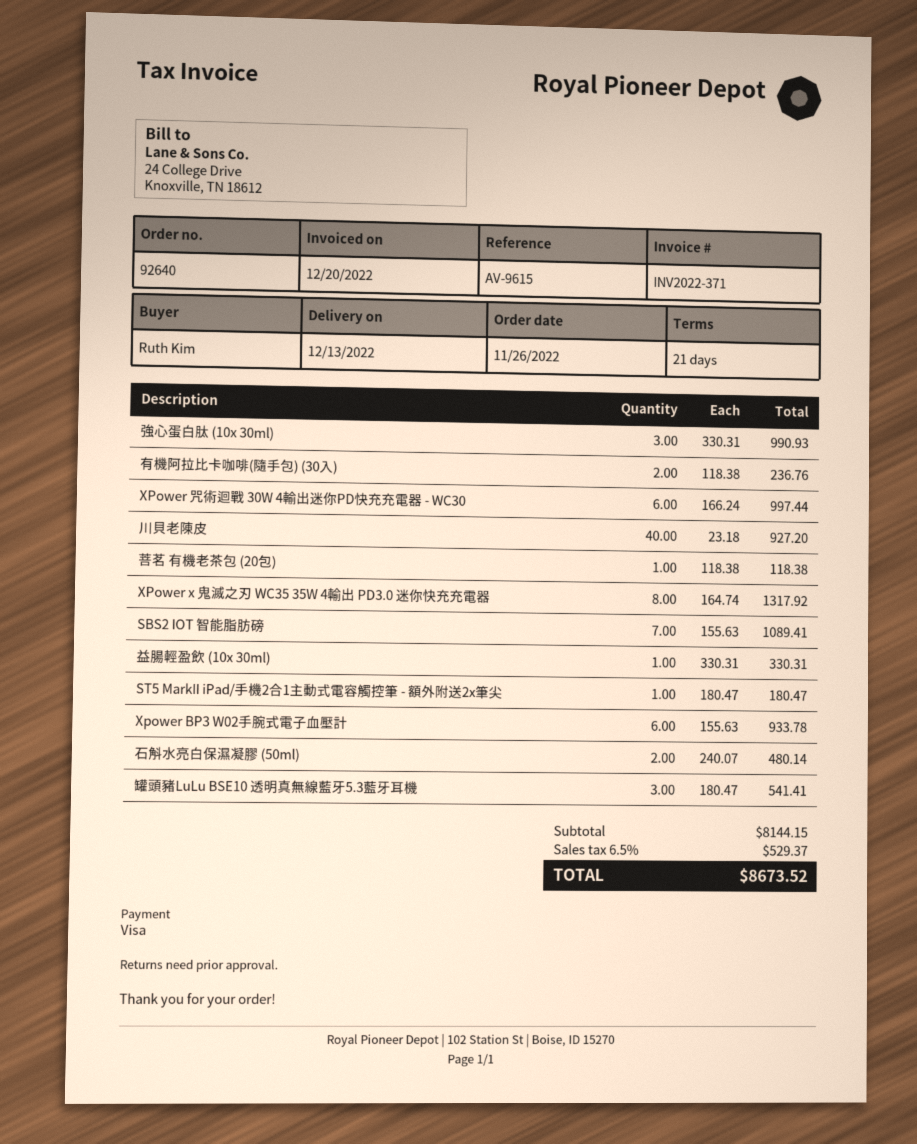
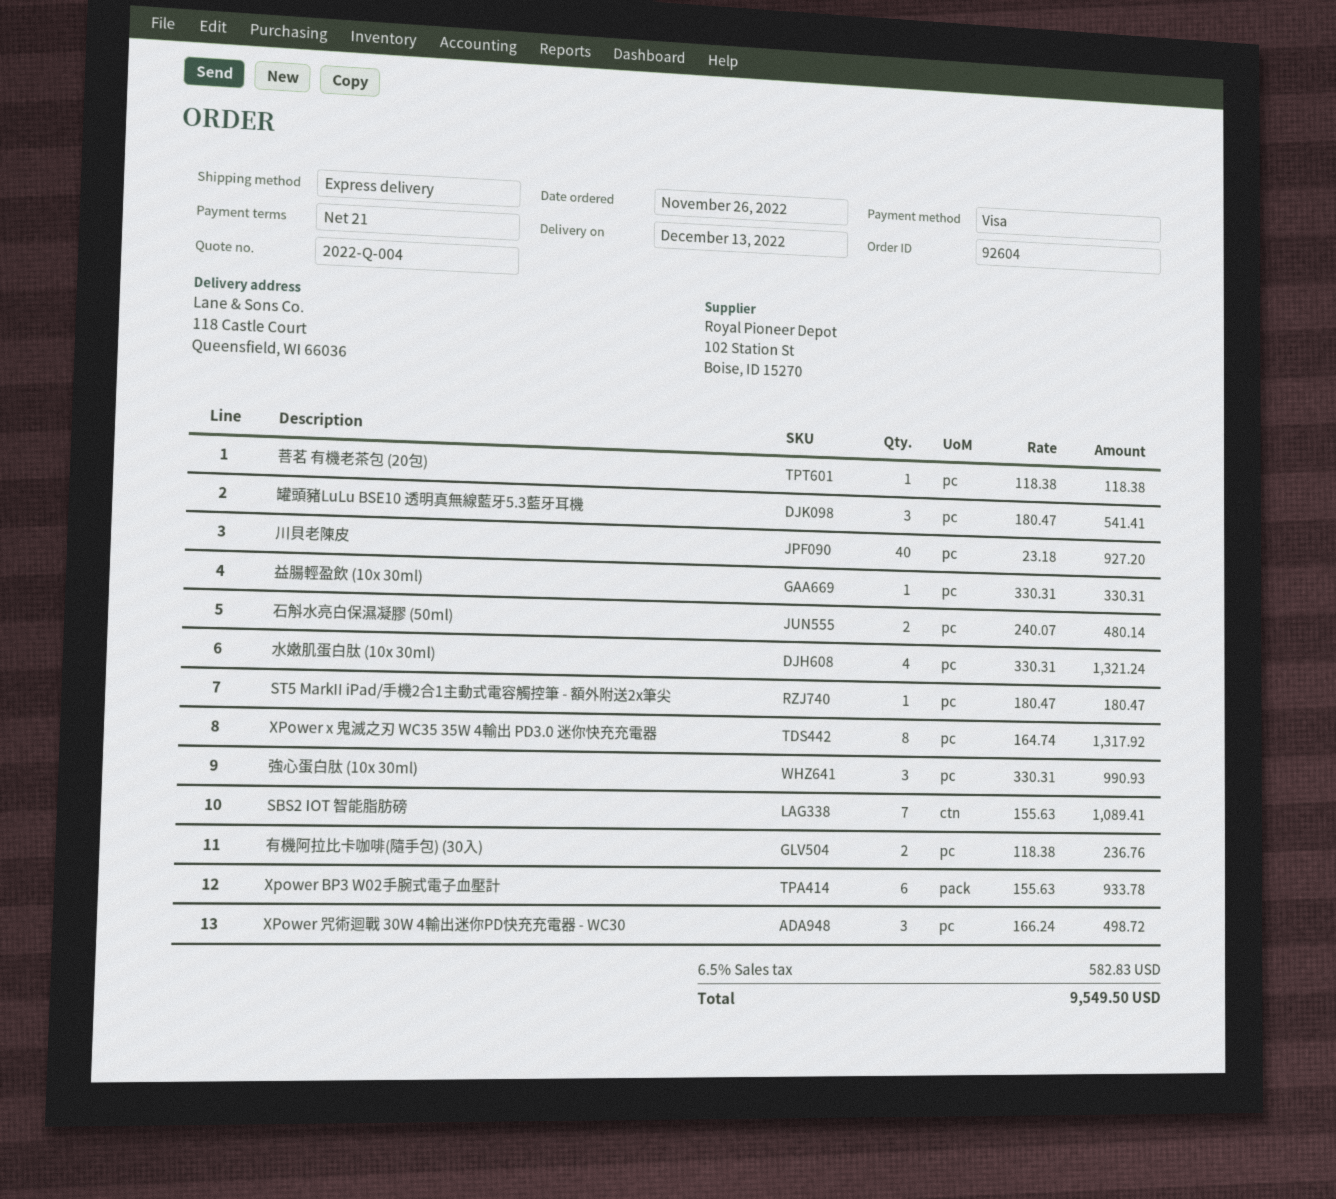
order number: 92640 -> 92604
XPower 咒術迴戰 30W 4輸出迷你PD快充充電器 - WC30: 6 x 166.24 = 997.44 -> 3 x 166.24 = 498.72
水嫩肌蛋白肽 (10x 30ml): none -> 4 x 330.31 = 1321.24
tax: 6.5% = 529.37 -> 6.5% = 582.83
total: 8673.52 -> 9549.50

